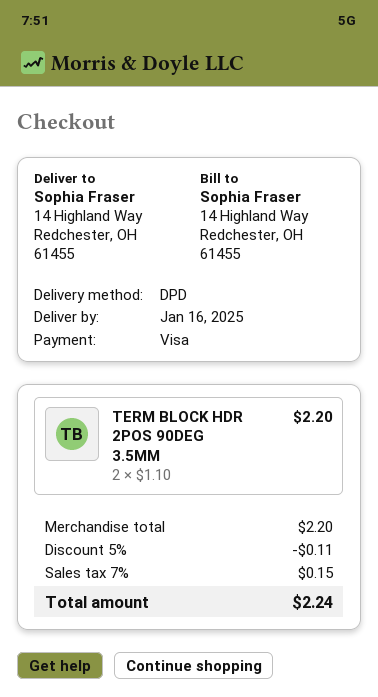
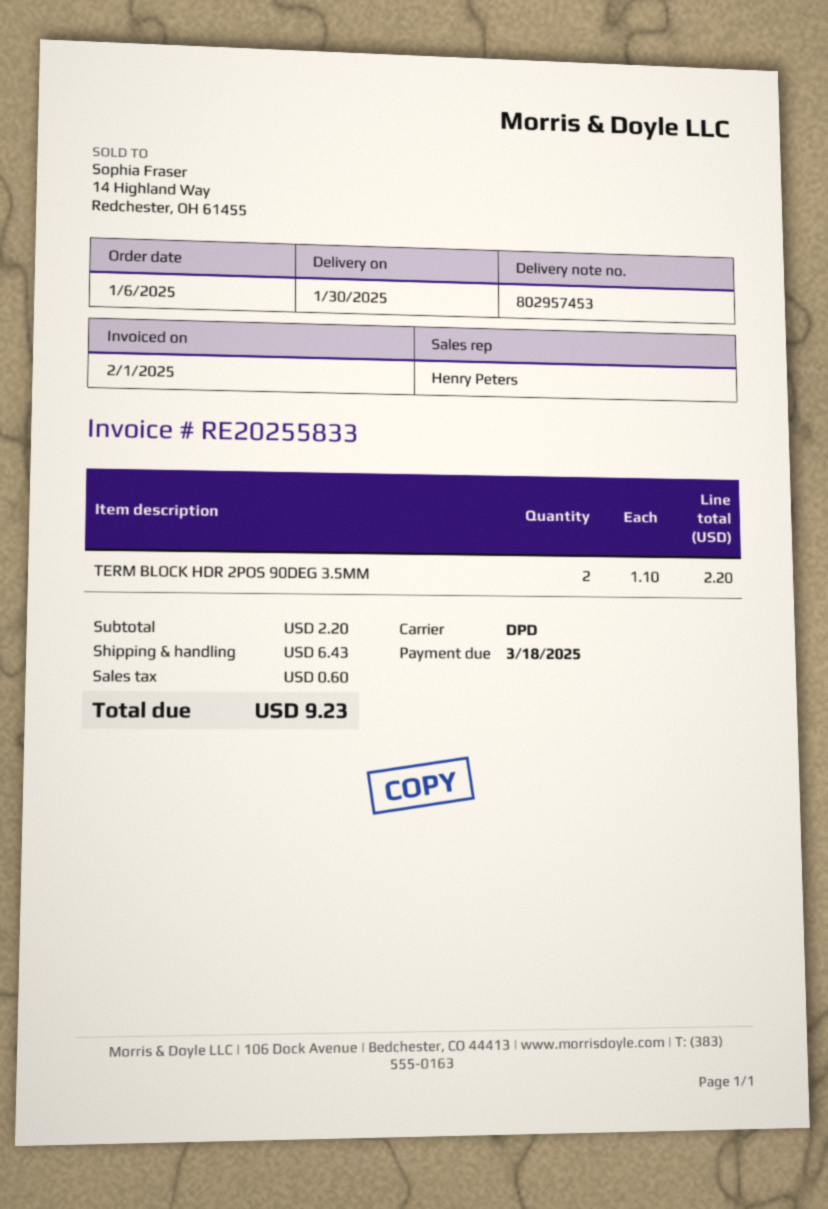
delivery date: 2025-01-16 -> 2025-01-30
discount: 5% = 0.11 -> none
shipping: none -> 6.43
tax: 0.15 -> 0.60
total: 2.24 -> 9.23

